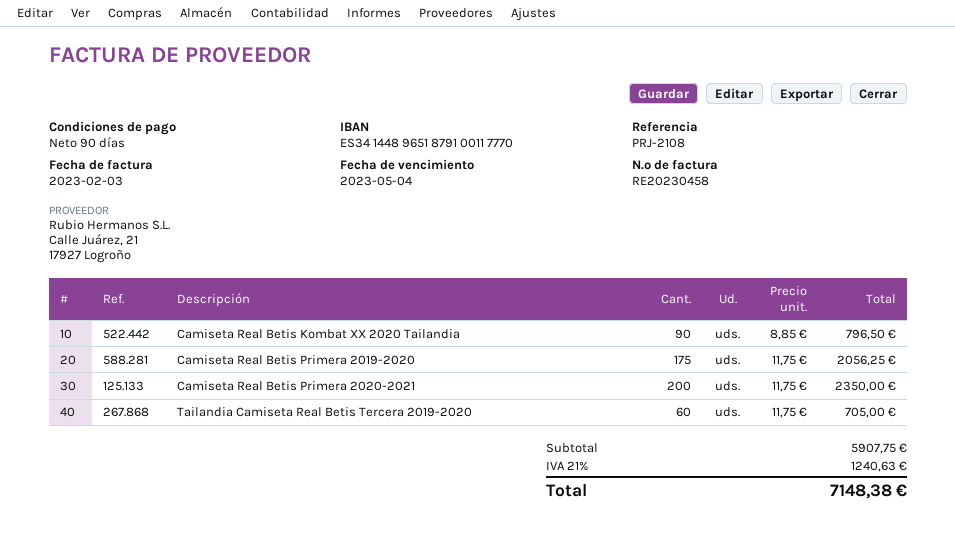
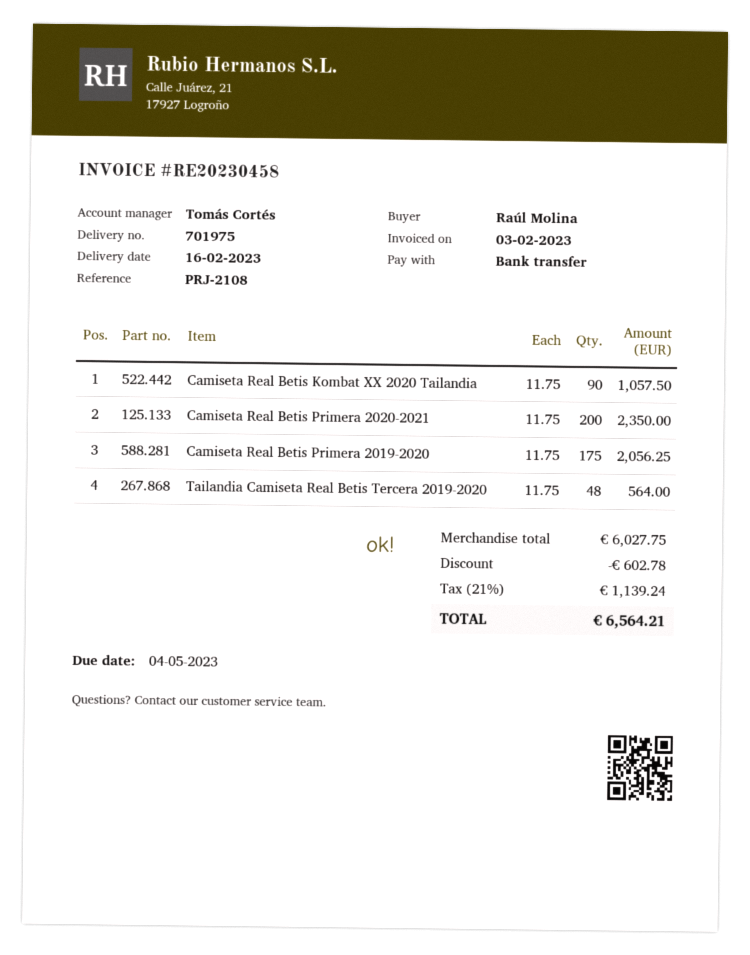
Camiseta Real Betis Kombat XX 2020 Tailandia: 90 x 8.85 = 796.50 -> 90 x 11.75 = 1057.50
Tailandia Camiseta Real Betis Tercera 2019-2020: 60 x 11.75 = 705.00 -> 48 x 11.75 = 564.00
subtotal: 5907.75 -> 6027.75
discount: none -> 602.78
tax: 21% = 1240.63 -> 21% = 1139.24
total: 7148.38 -> 6564.21

